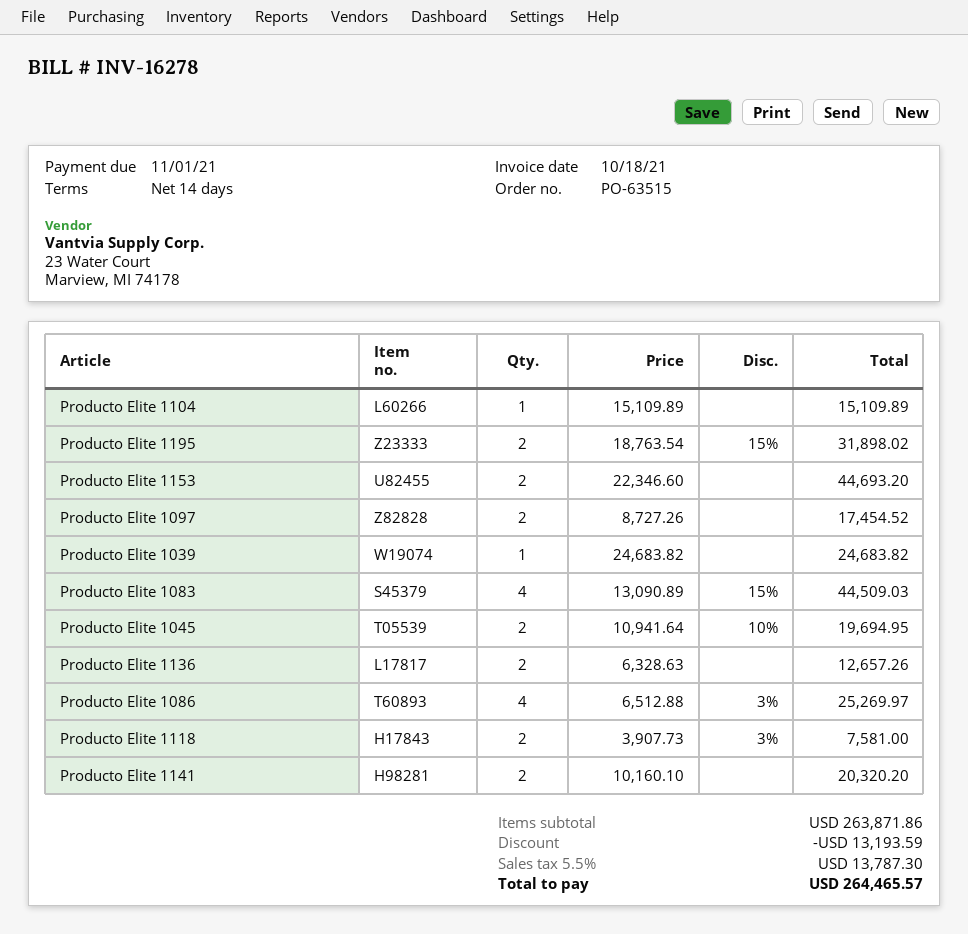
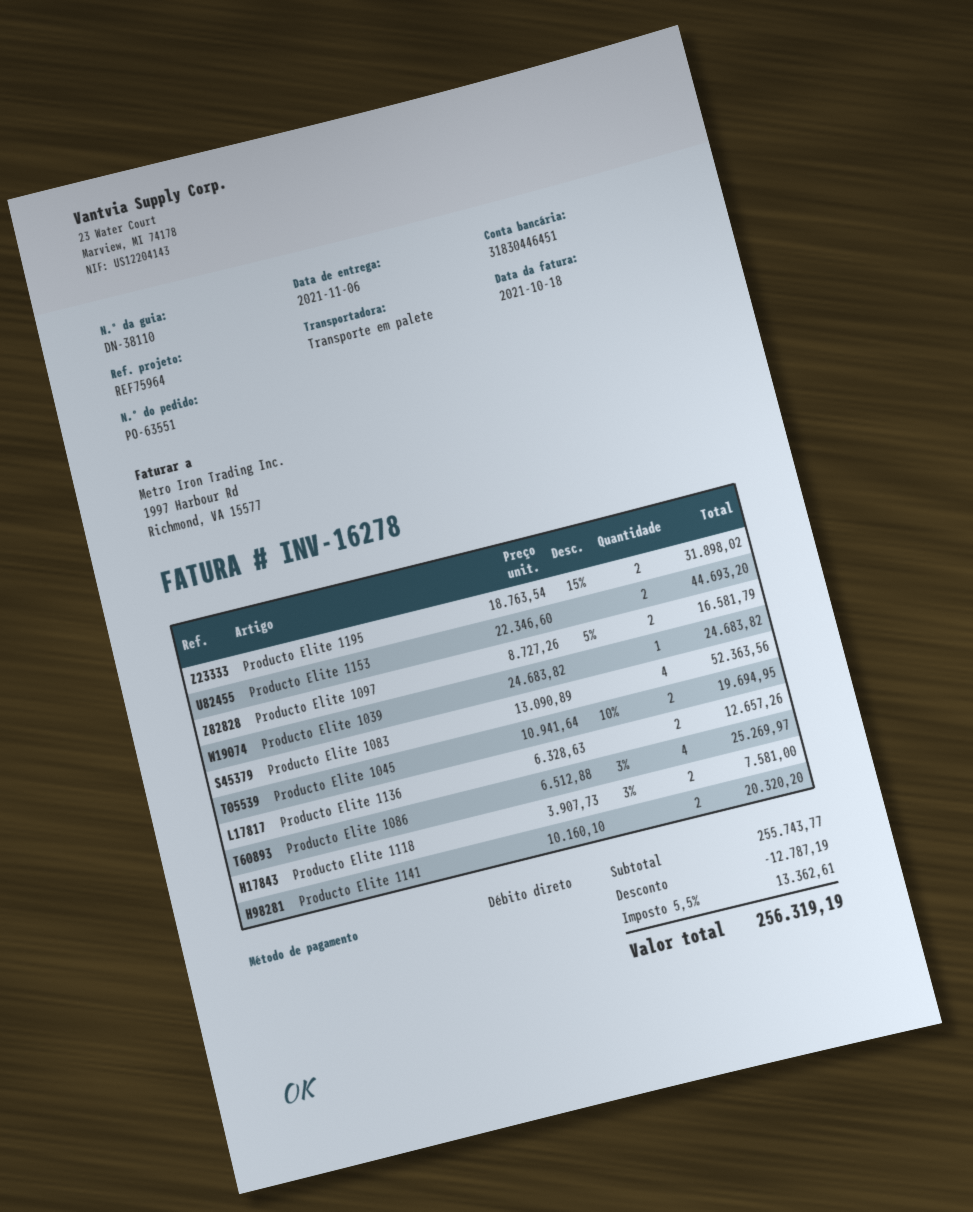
order number: PO-63515 -> PO-63551
Producto Elite 1104: 1 x 15109.89 = 15109.89 -> none
Producto Elite 1097: 2 x 8727.26 = 17454.52 -> 2 x 8727.26 - 5% = 16581.79
Producto Elite 1083: 4 x 13090.89 - 15% = 44509.03 -> 4 x 13090.89 = 52363.56
subtotal: 263871.86 -> 255743.77
discount: 13193.59 -> 12787.19
tax: 5.5% = 13787.30 -> 5.5% = 13362.61
total: 264465.57 -> 256319.19

